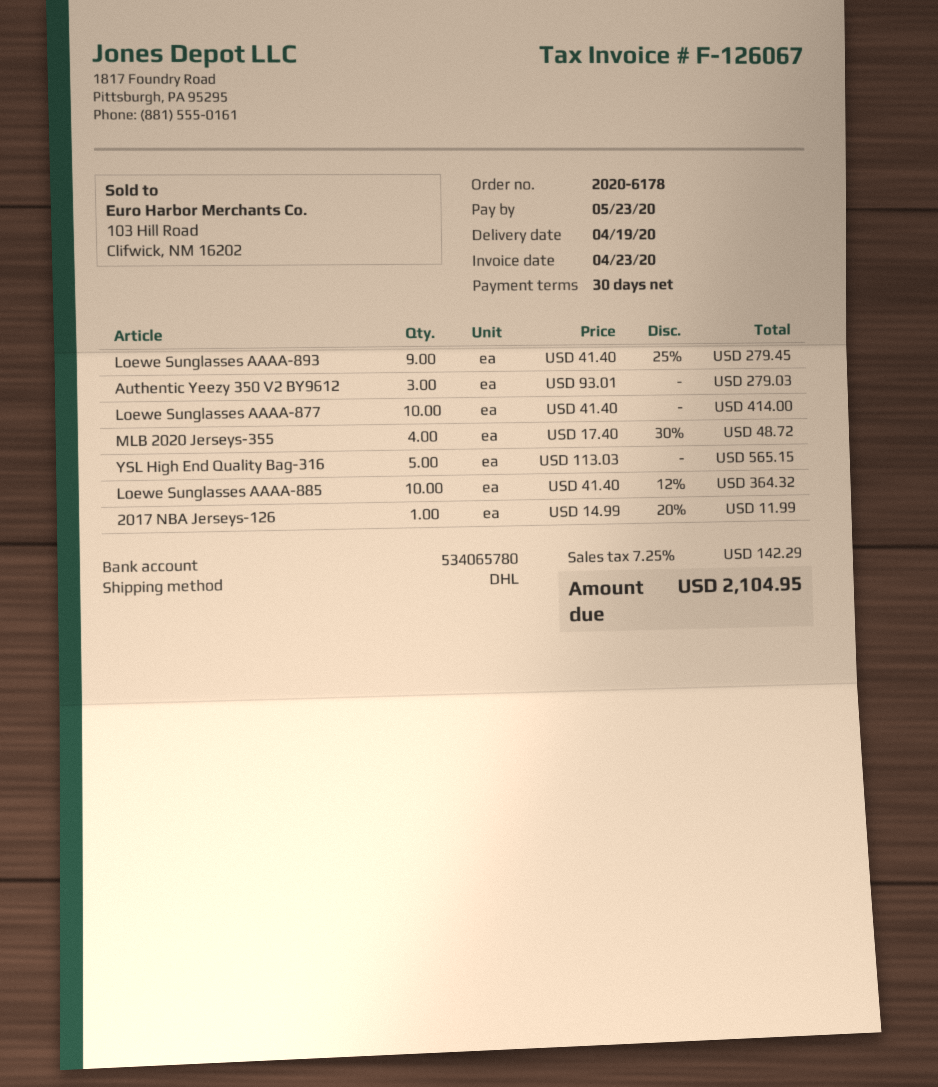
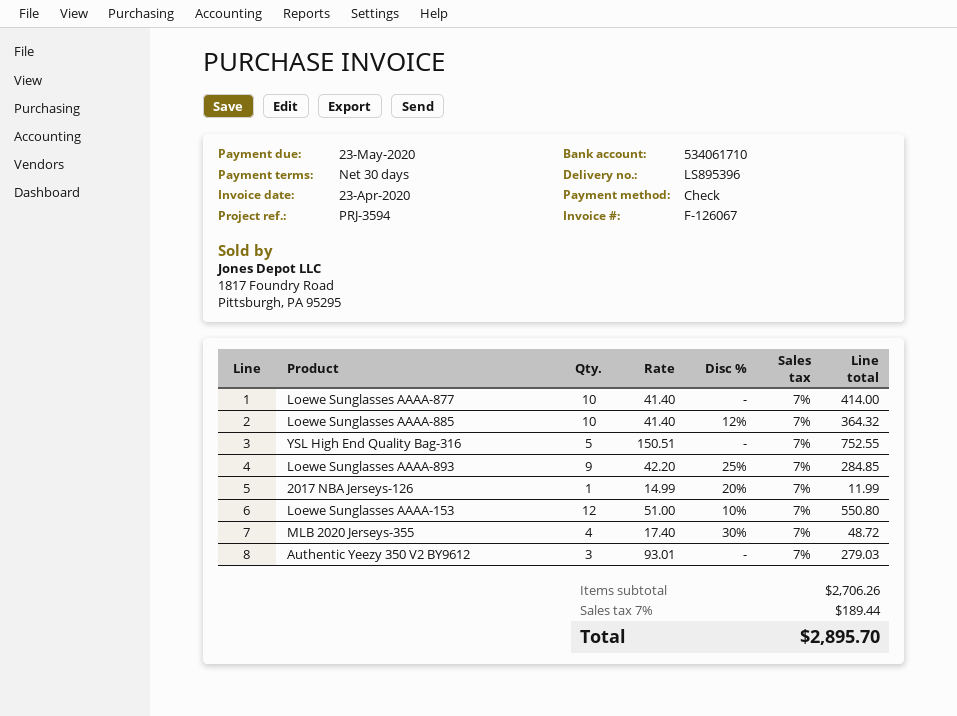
bank account: 534065780 -> 534061710
Loewe Sunglasses AAAA-893: 9 x 41.40 - 25% = 279.45 -> 9 x 42.20 - 25% = 284.85
YSL High End Quality Bag-316: 5 x 113.03 = 565.15 -> 5 x 150.51 = 752.55
Loewe Sunglasses AAAA-153: none -> 12 x 51.00 - 10% = 550.80
tax: 7.25% = 142.29 -> 7% = 189.44
total: 2104.95 -> 2895.70

